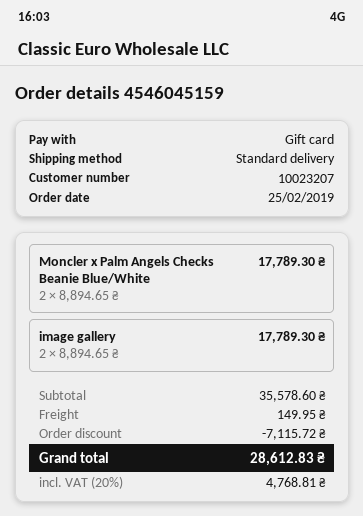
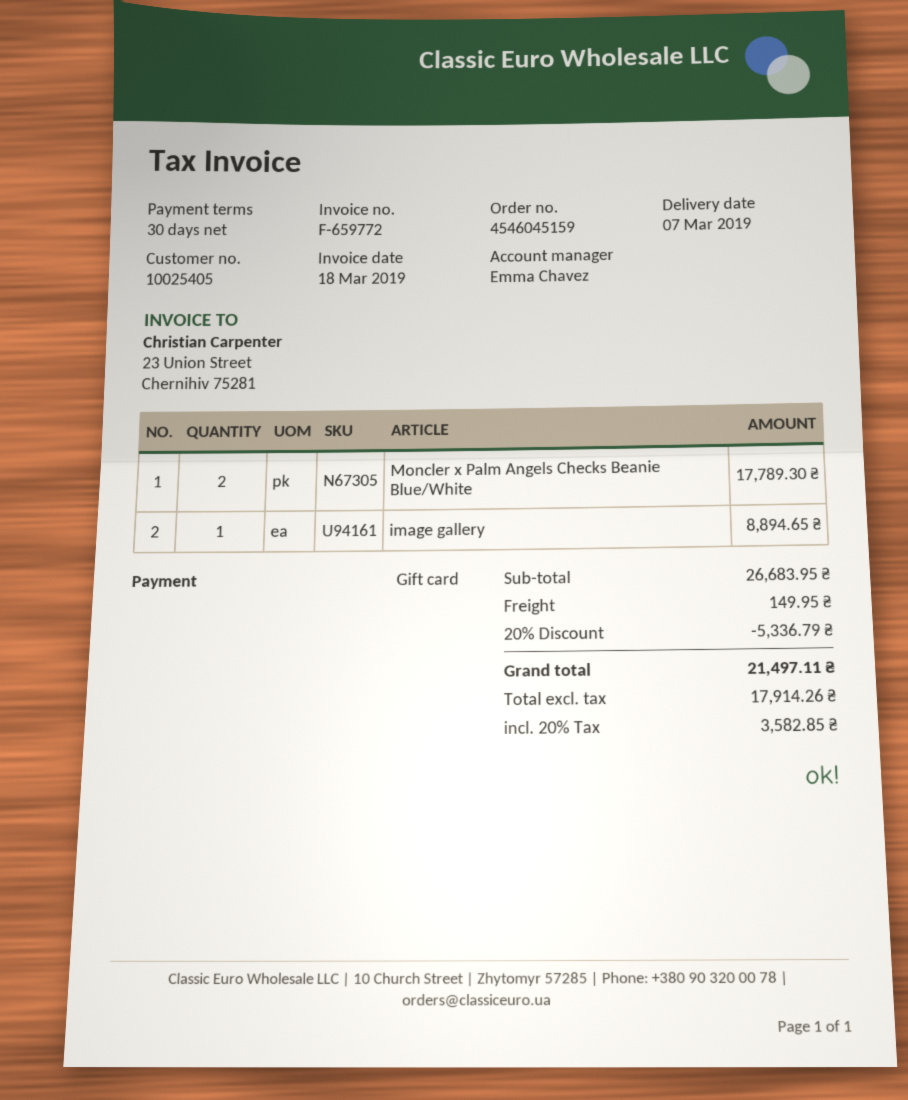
customer number: 10023207 -> 10025405
image gallery: 2 for 17789.30 -> 1 for 8894.65
subtotal: 35578.60 -> 26683.95
discount: 7115.72 -> 5336.79
tax: 20% = 4768.81 -> 20% = 3582.85
total: 28612.83 -> 21497.11

